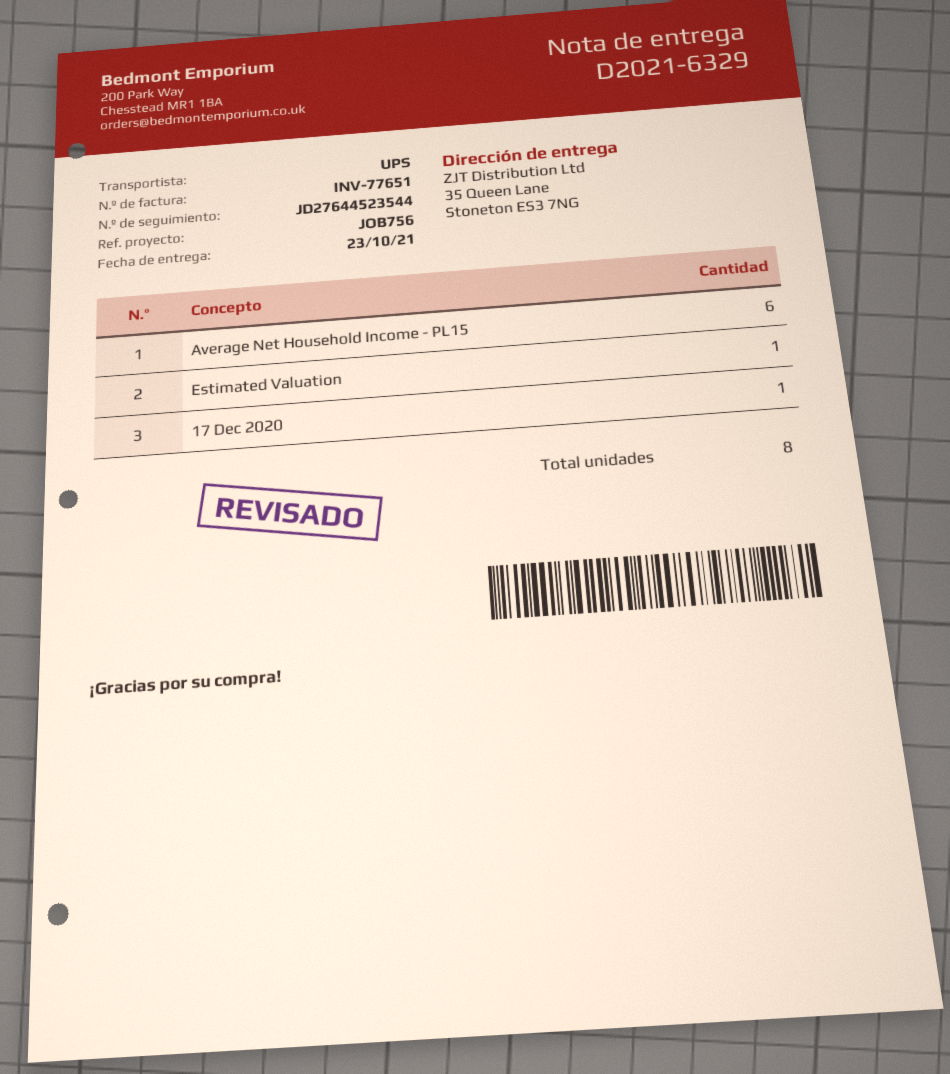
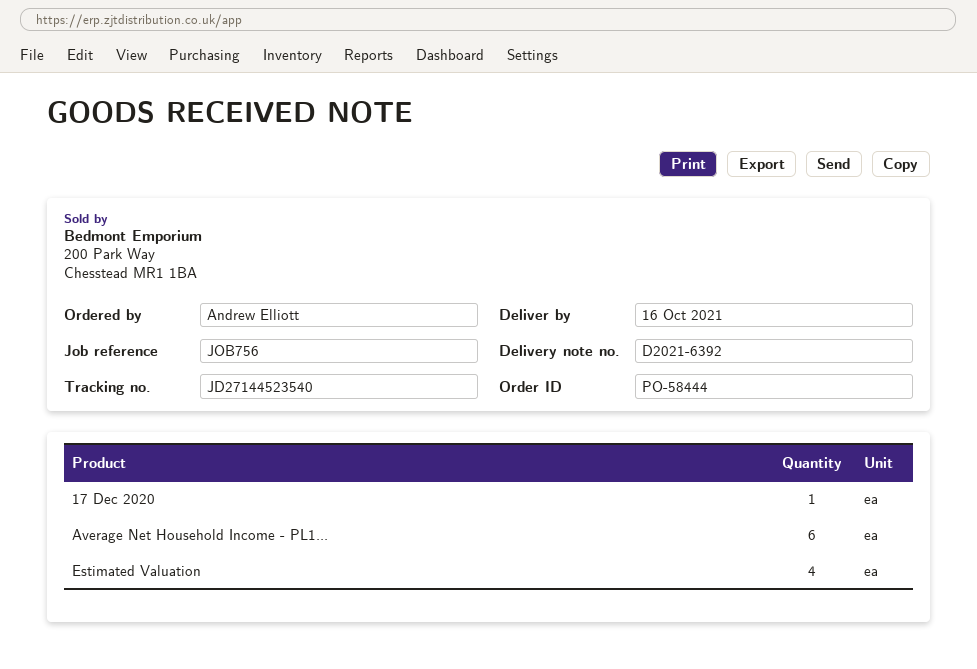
delivery note number: D2021-6329 -> D2021-6392
delivery date: 2021-10-23 -> 2021-10-16
tracking number: JD27644523544 -> JD27144523540
Estimated Valuation: 1 -> 4

